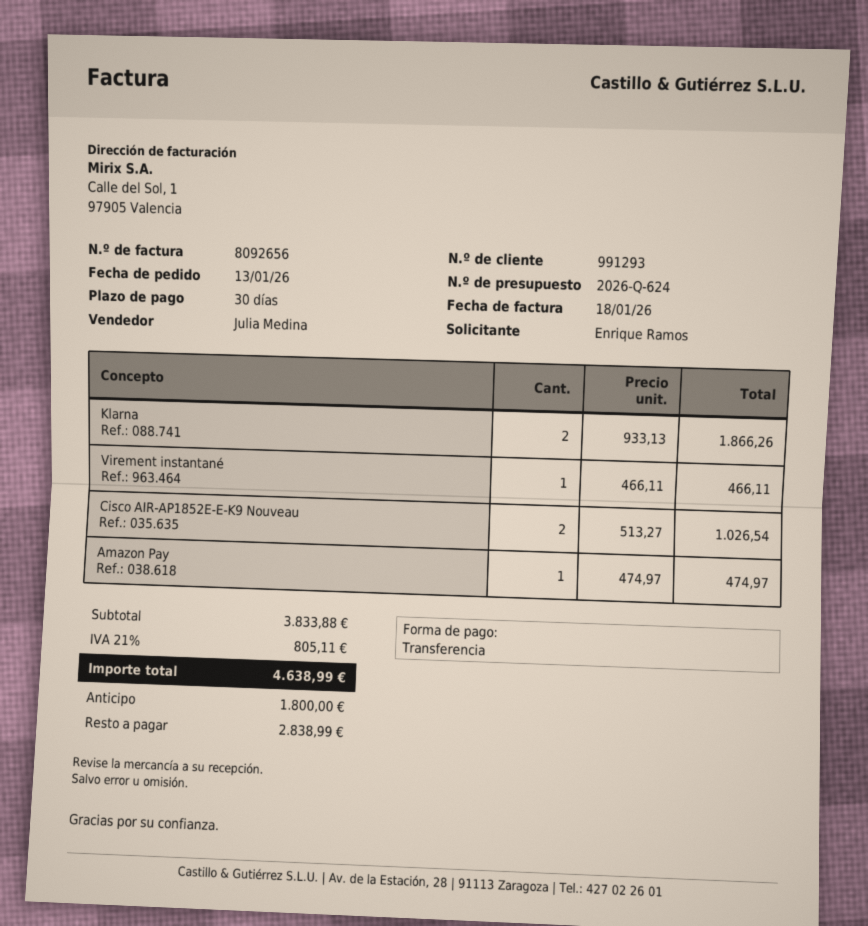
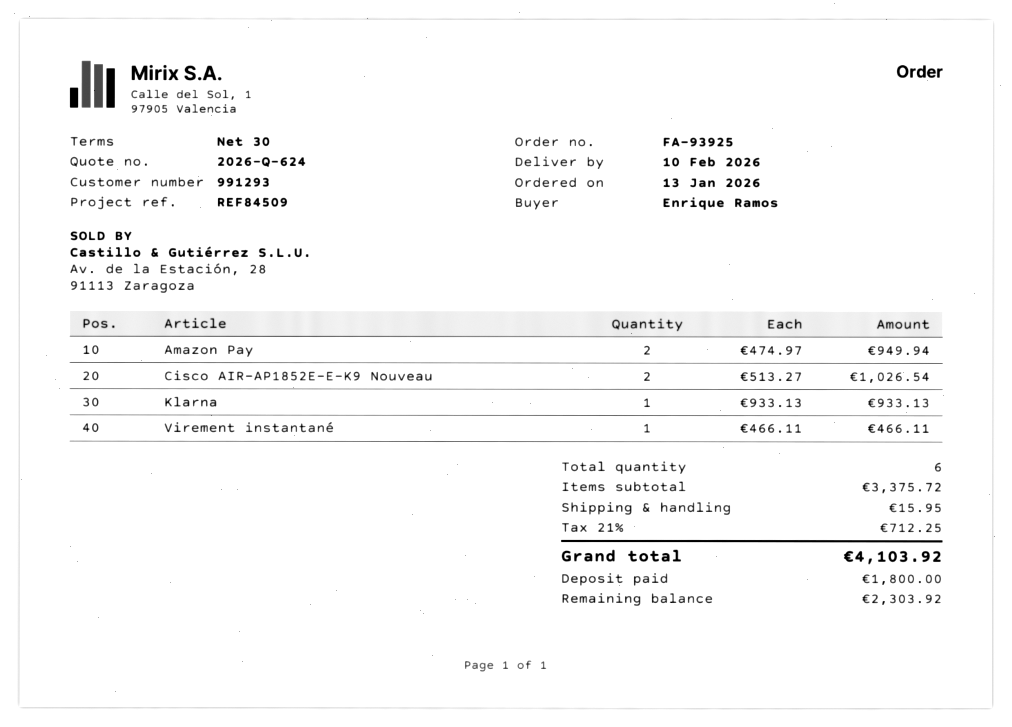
Klarna: 2 x 933.13 = 1866.26 -> 1 x 933.13 = 933.13
Amazon Pay: 1 x 474.97 = 474.97 -> 2 x 474.97 = 949.94
subtotal: 3833.88 -> 3375.72
shipping: none -> 15.95
tax: 21% = 805.11 -> 21% = 712.25
total: 4638.99 -> 4103.92
balance: 2838.99 -> 2303.92

